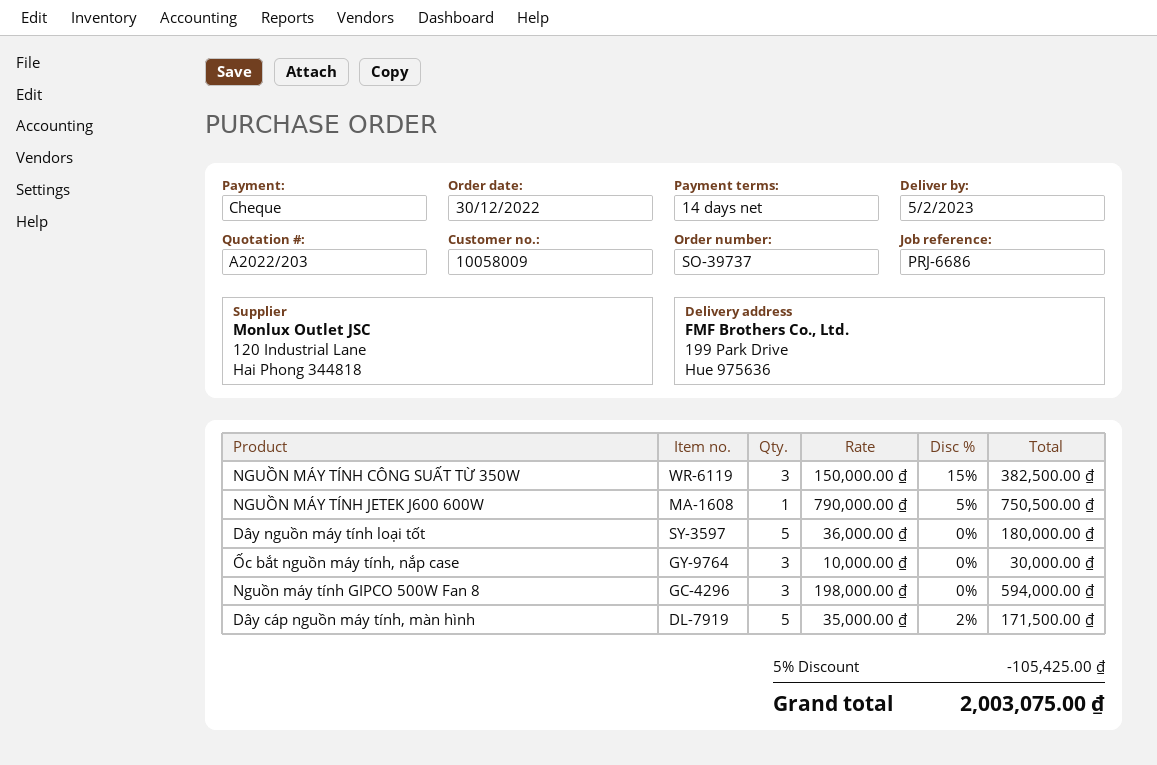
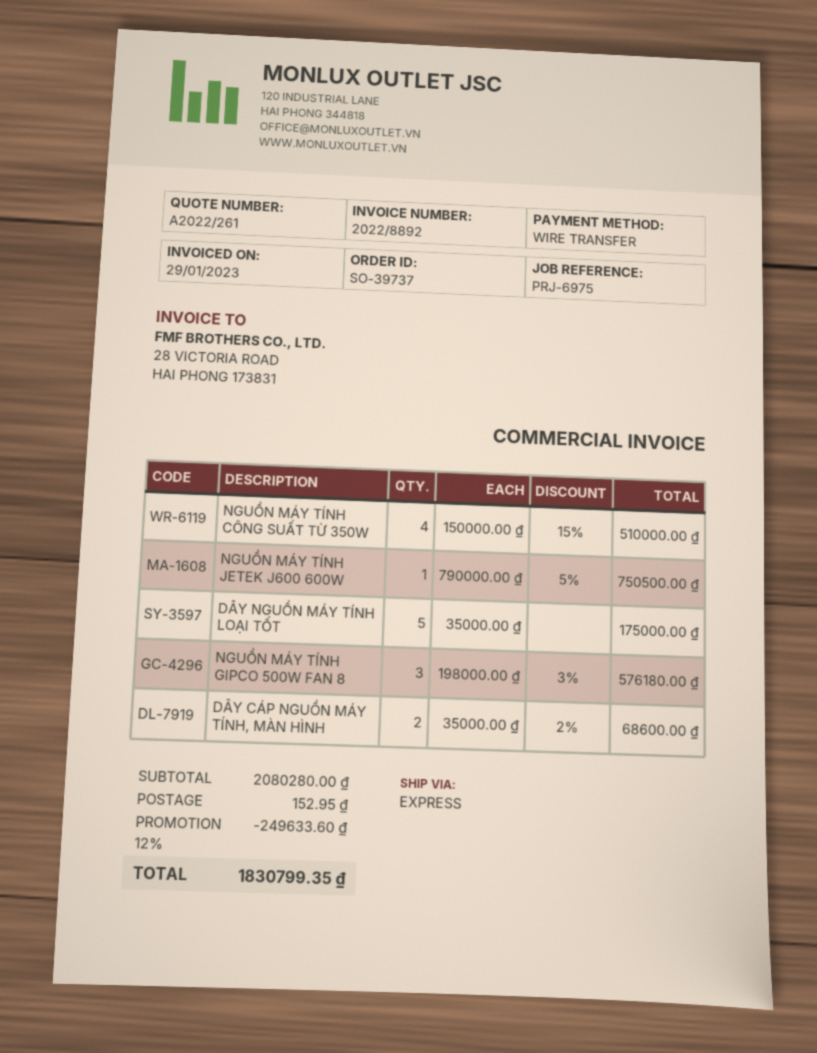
quote number: A2022/203 -> A2022/261
reference: PRJ-6686 -> PRJ-6975
payment method: cheque -> bank transfer
NGUỒN MÁY TÍNH CÔNG SUẤT TỪ 350W: 3 x 150000.00 - 15% = 382500.00 -> 4 x 150000.00 - 15% = 510000.00
Dây nguồn máy tính loại tốt: 5 x 36000.00 = 180000.00 -> 5 x 35000.00 = 175000.00
Ốc bắt nguồn máy tính, nắp case: 3 x 10000.00 = 30000.00 -> none
Nguồn máy tính GIPCO 500W Fan 8: 3 x 198000.00 = 594000.00 -> 3 x 198000.00 - 3% = 576180.00
Dây cáp nguồn máy tính, màn hình: 5 x 35000.00 - 2% = 171500.00 -> 2 x 35000.00 - 2% = 68600.00
discount: 5% = 105425.00 -> 12% = 249633.60
shipping: none -> 152.95
total: 2003075.00 -> 1830799.35

